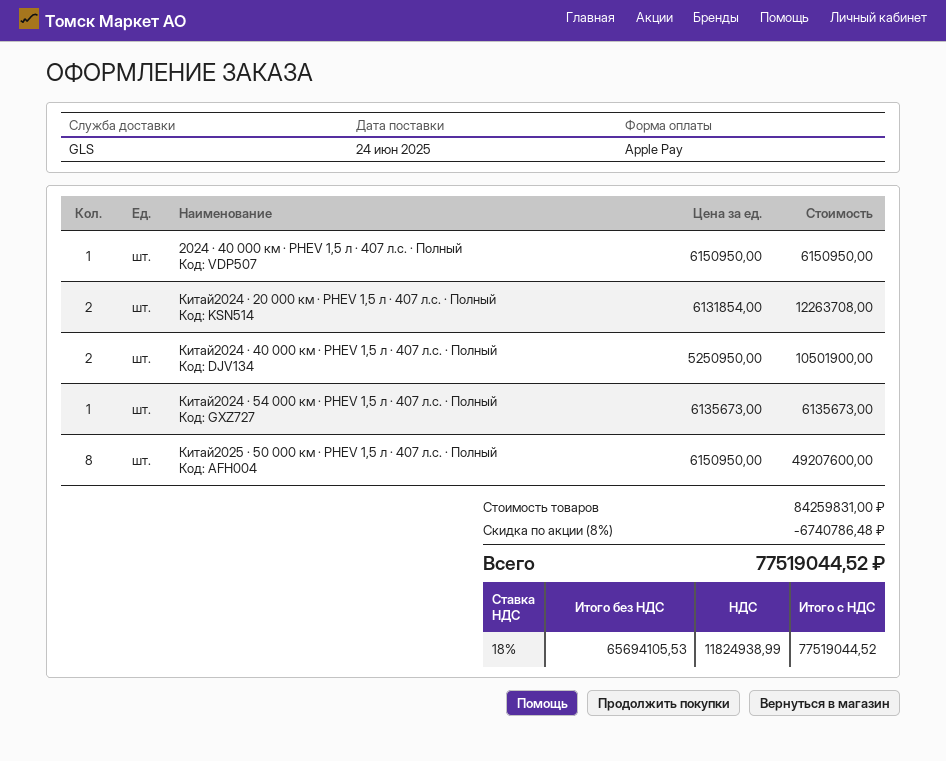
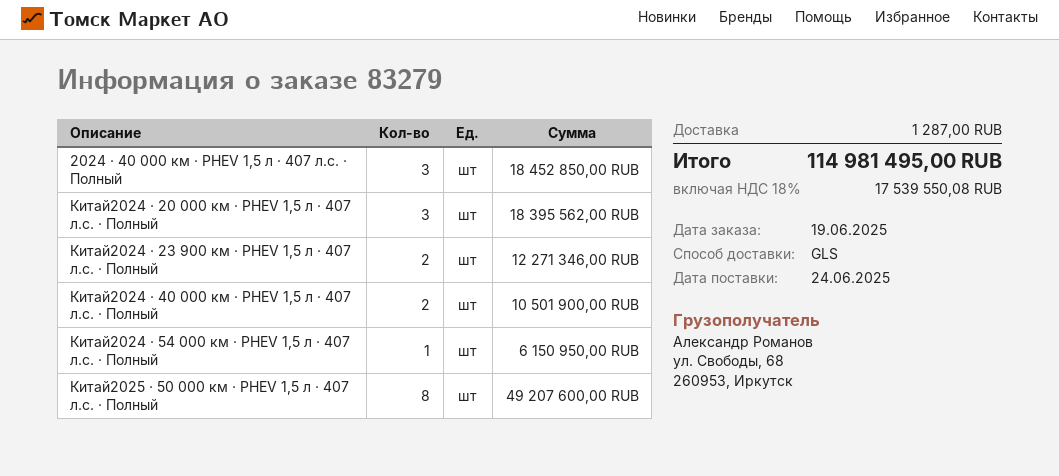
2024 · 40 000 км · PHEV 1,5 л · 407 л.с. · Полный: 1 for 6150950.00 -> 3 for 18452850.00
Китай2024 · 20 000 км · PHEV 1,5 л · 407 л.с. · Полный: 2 for 12263708.00 -> 3 for 18395562.00
Китай2024 · 54 000 км · PHEV 1,5 л · 407 л.с. · Полный: 1 for 6135673.00 -> 1 for 6150950.00
Китай2024 · 23 900 км · PHEV 1,5 л · 407 л.с. · Полный: none -> 2 for 12271346.00
discount: 8% = 6740786.48 -> none
shipping: none -> 1287.00
tax: 18% = 11824938.99 -> 18% = 17539550.08
total: 77519044.52 -> 114981495.00

